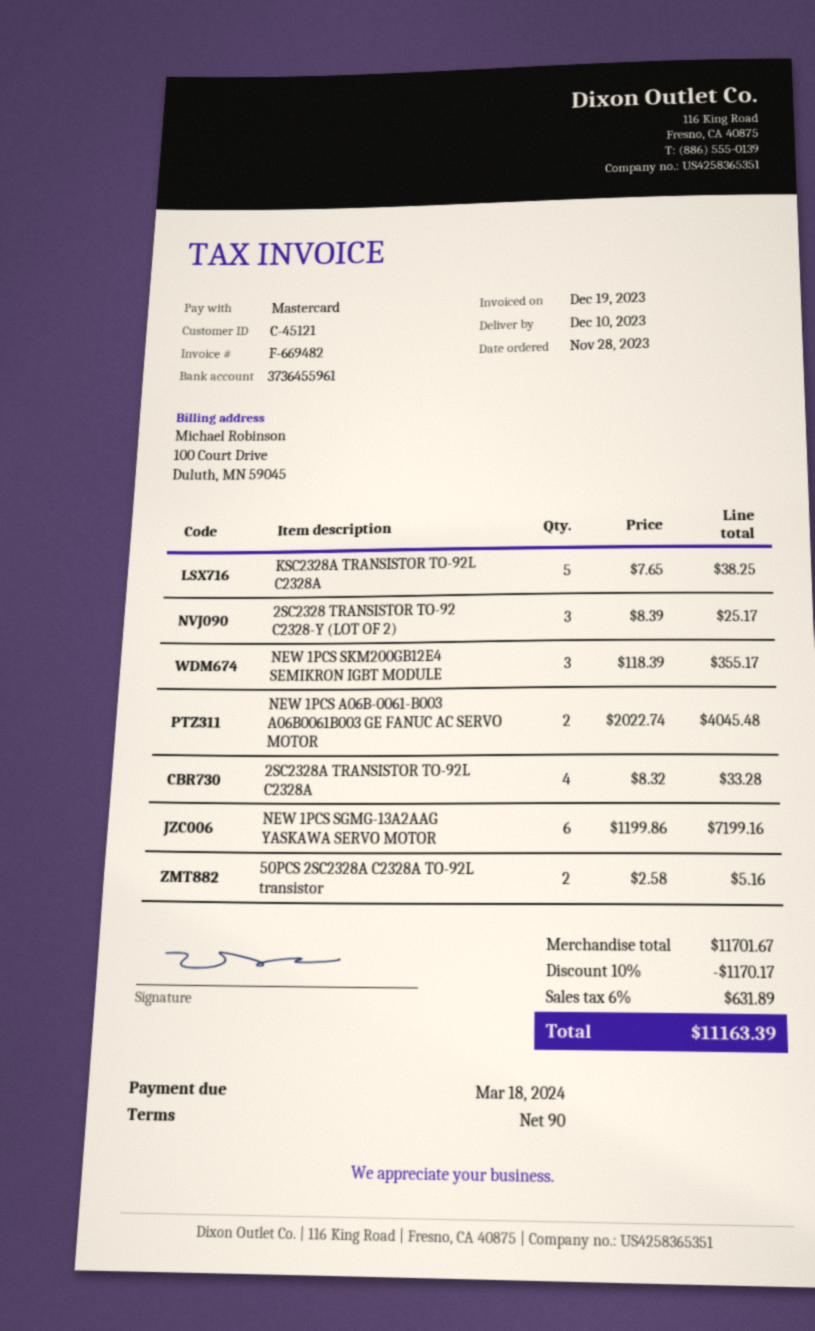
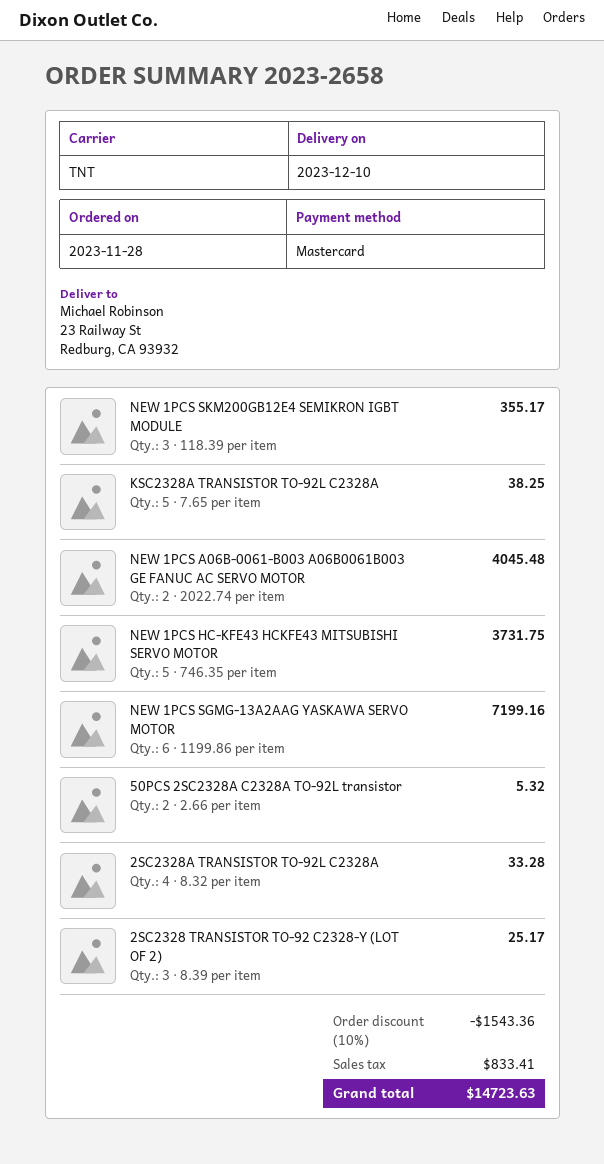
50PCS 2SC2328A C2328A TO-92L transistor: 2 x 2.58 = 5.16 -> 2 x 2.66 = 5.32
NEW 1PCS HC-KFE43 HCKFE43 MITSUBISHI SERVO MOTOR: none -> 5 x 746.35 = 3731.75
discount: 10% = 1170.17 -> 10% = 1543.36
tax: 631.89 -> 833.41
total: 11163.39 -> 14723.63

